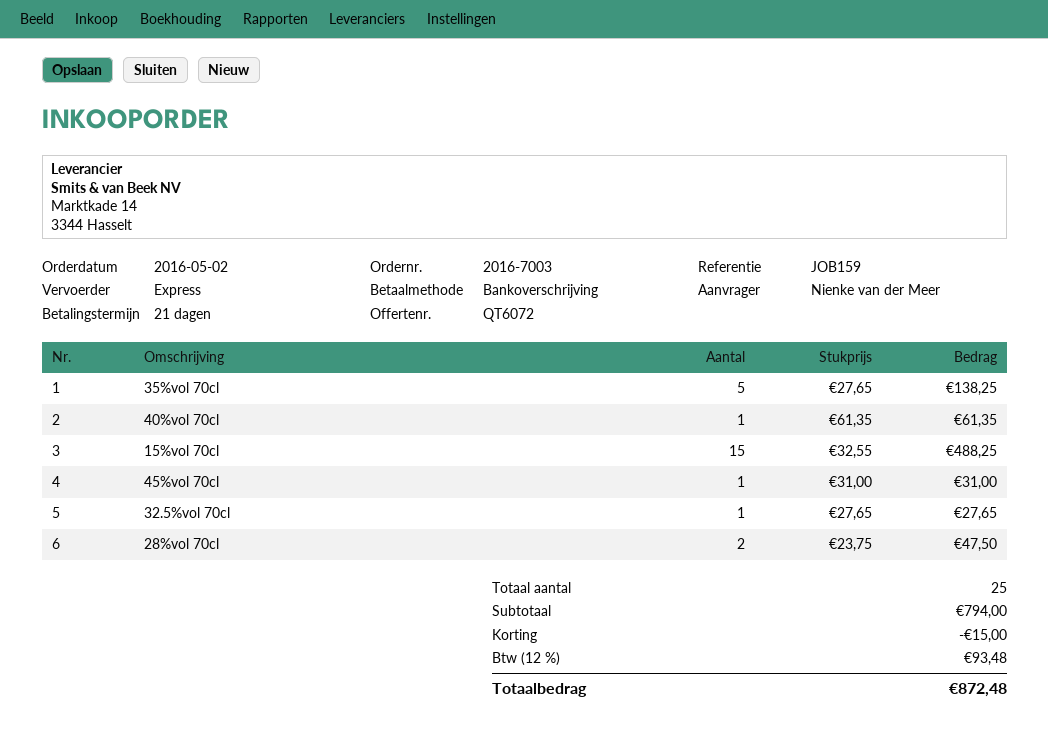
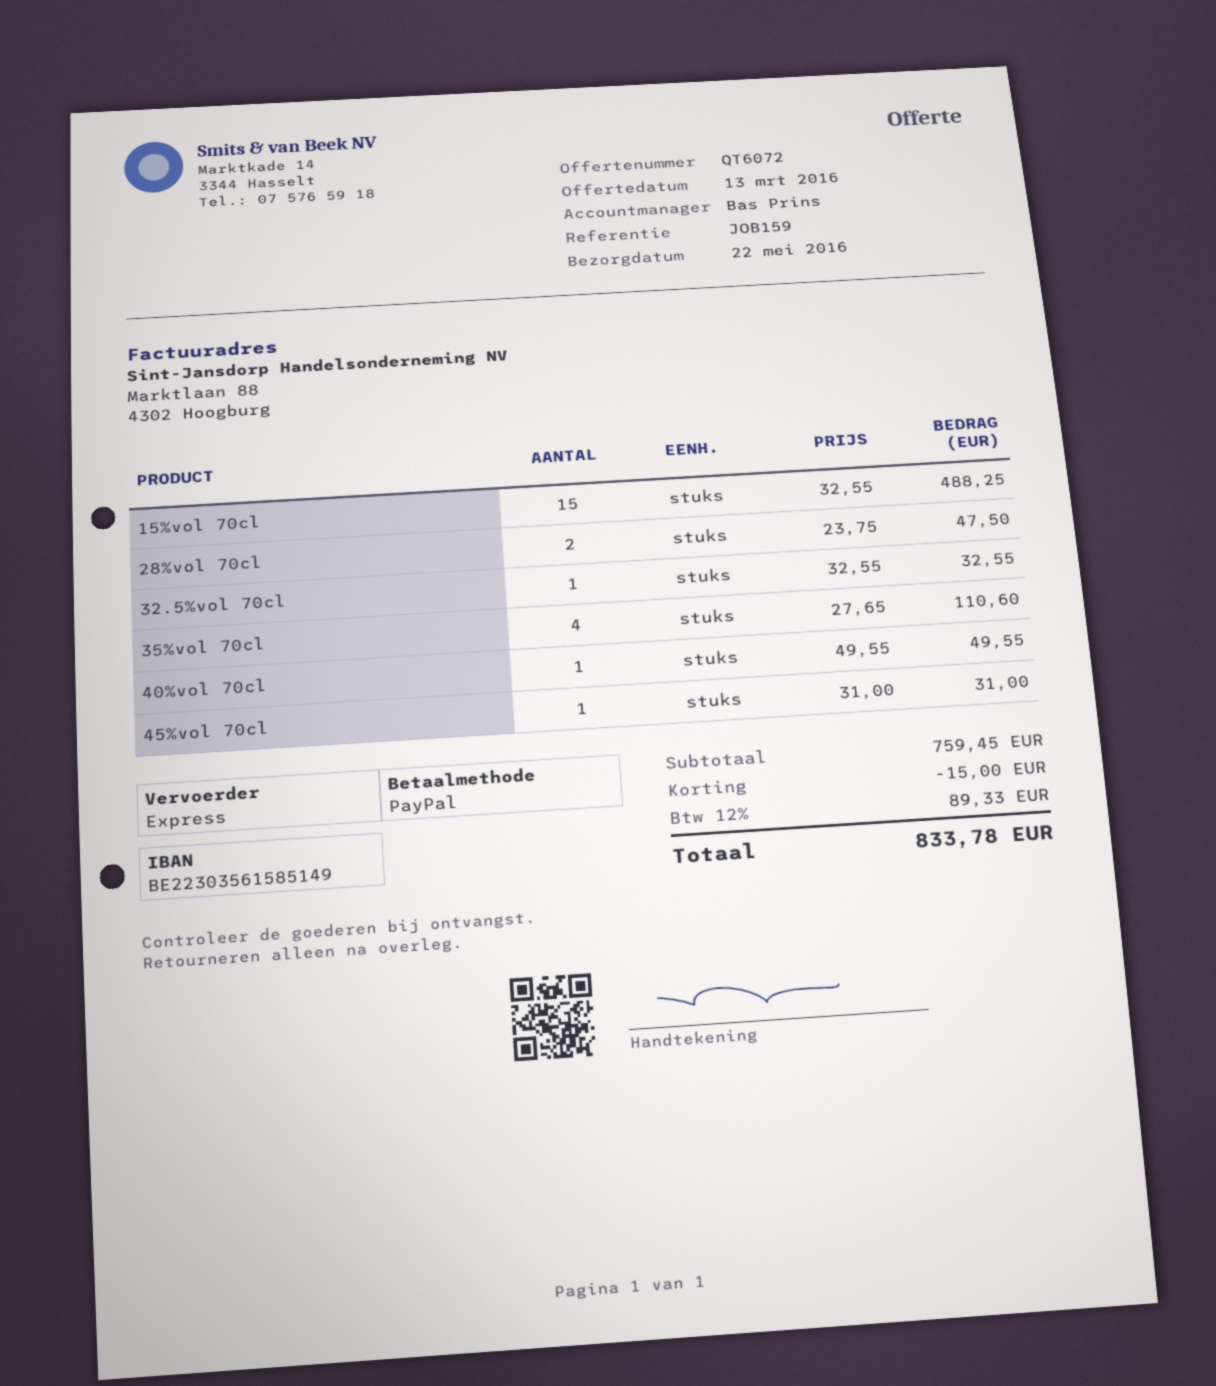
payment method: bank transfer -> PayPal
35%vol 70cl: 5 x 27.65 = 138.25 -> 4 x 27.65 = 110.60
40%vol 70cl: 1 x 61.35 = 61.35 -> 1 x 49.55 = 49.55
32.5%vol 70cl: 1 x 27.65 = 27.65 -> 1 x 32.55 = 32.55
subtotal: 794.00 -> 759.45
tax: 12% = 93.48 -> 12% = 89.33
total: 872.48 -> 833.78

